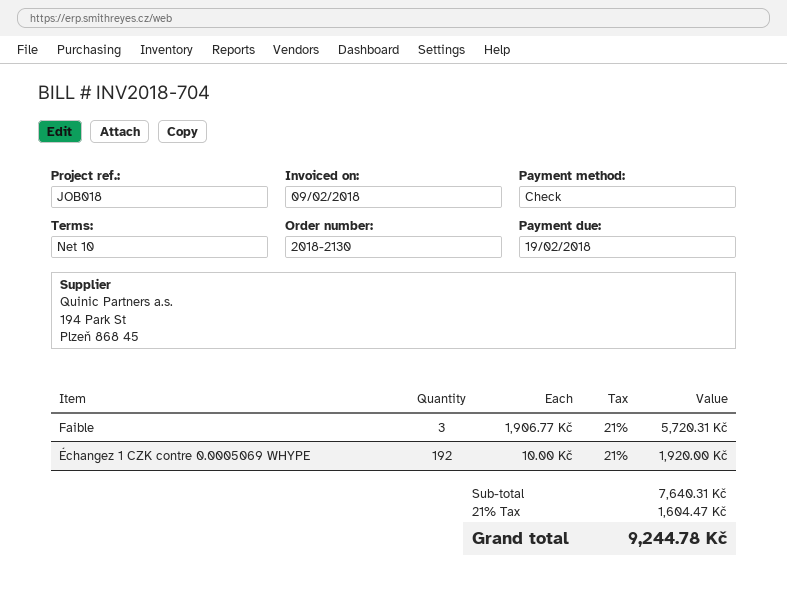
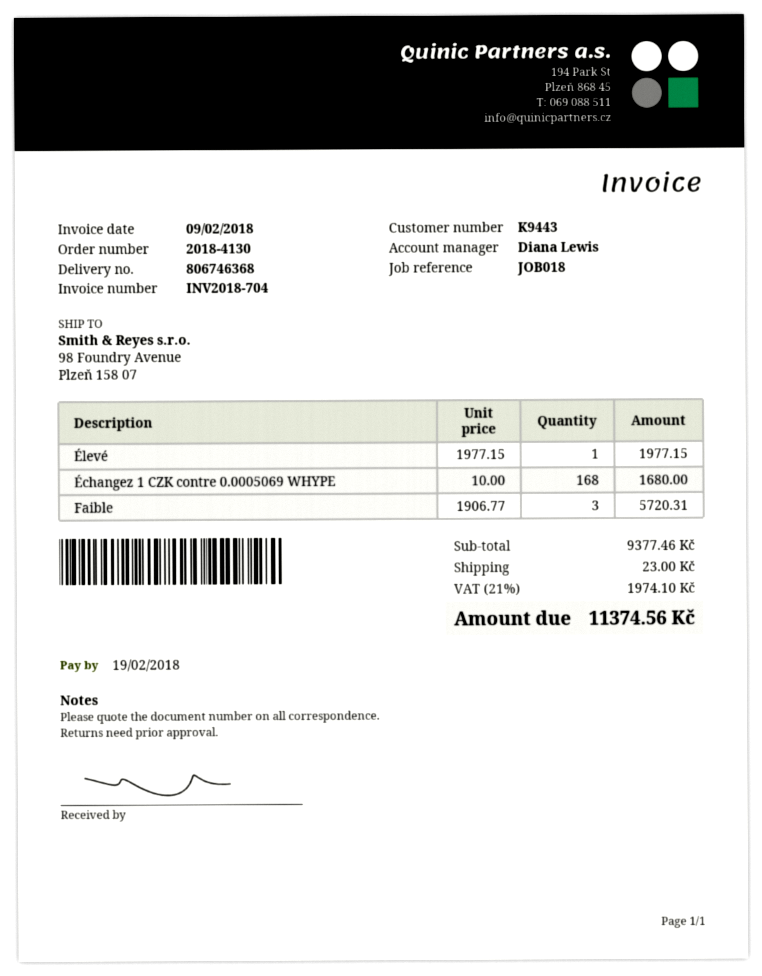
order number: 2018-2130 -> 2018-4130
Échangez 1 CZK contre 0.0005069 WHYPE: 192 x 10.00 = 1920.00 -> 168 x 10.00 = 1680.00
Élevé: none -> 1 x 1977.15 = 1977.15
subtotal: 7640.31 -> 9377.46
shipping: none -> 23.00
tax: 21% = 1604.47 -> 21% = 1974.10
total: 9244.78 -> 11374.56

